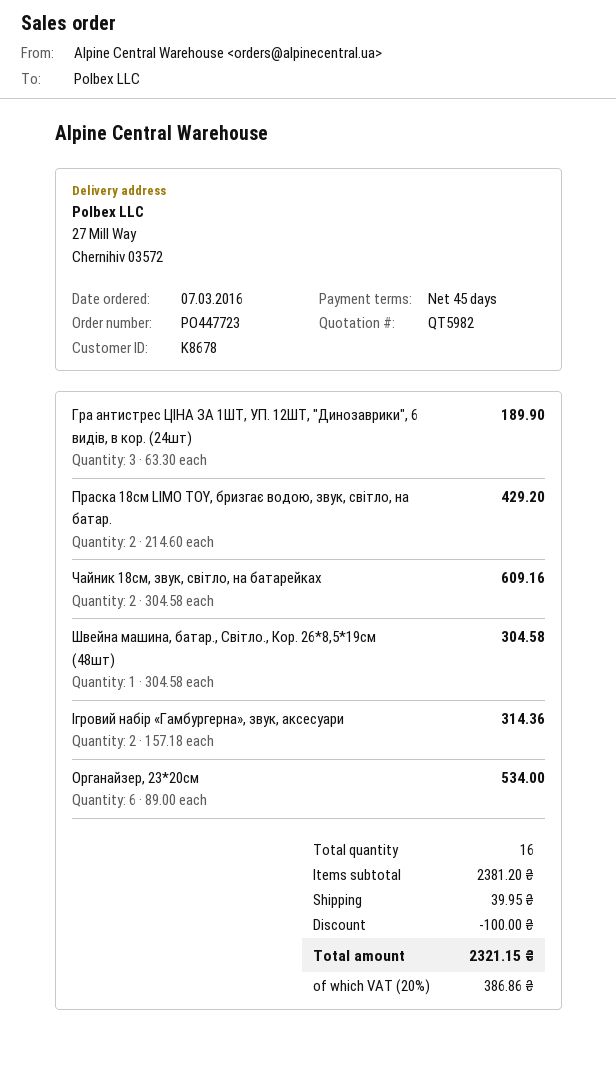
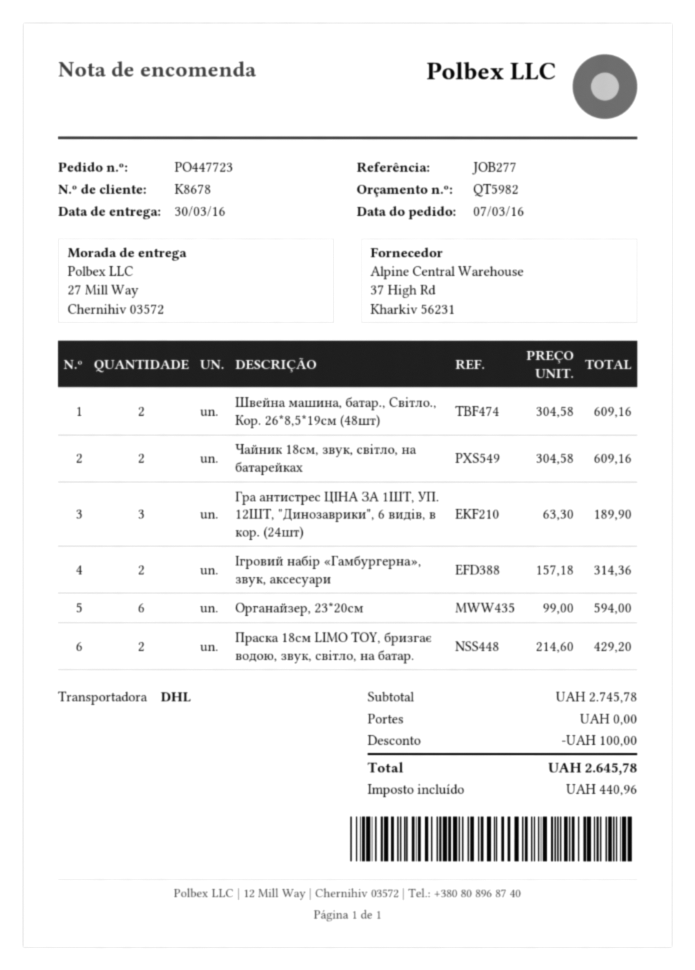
Швейна машина, батар., Світло., Кор. 26*8,5*19см (48шт): 1 x 304.58 = 304.58 -> 2 x 304.58 = 609.16
Органайзер, 23*20см: 6 x 89.00 = 534.00 -> 6 x 99.00 = 594.00
subtotal: 2381.20 -> 2745.78
shipping: 39.95 -> 0.00
tax: 386.86 -> 440.96
total: 2321.15 -> 2645.78

